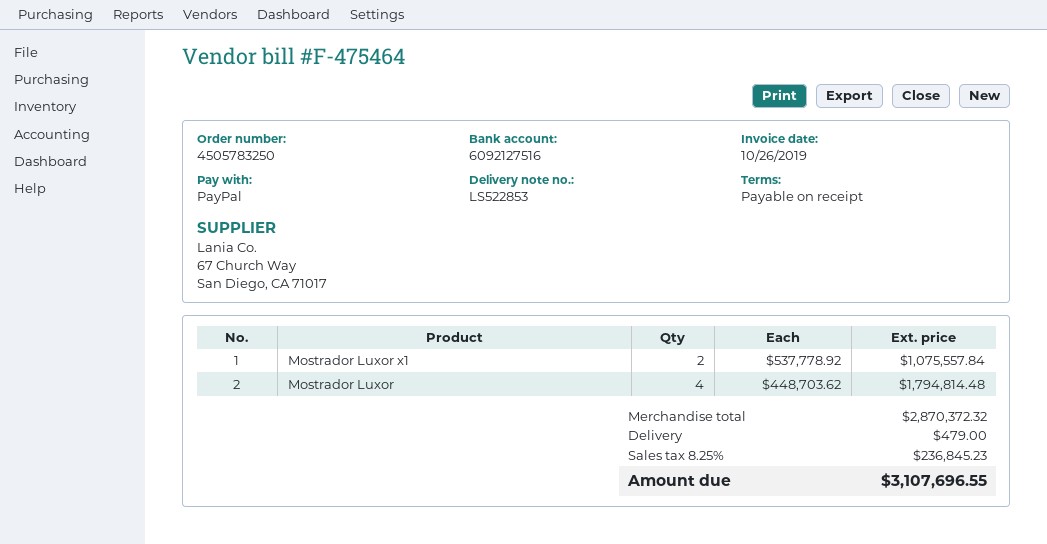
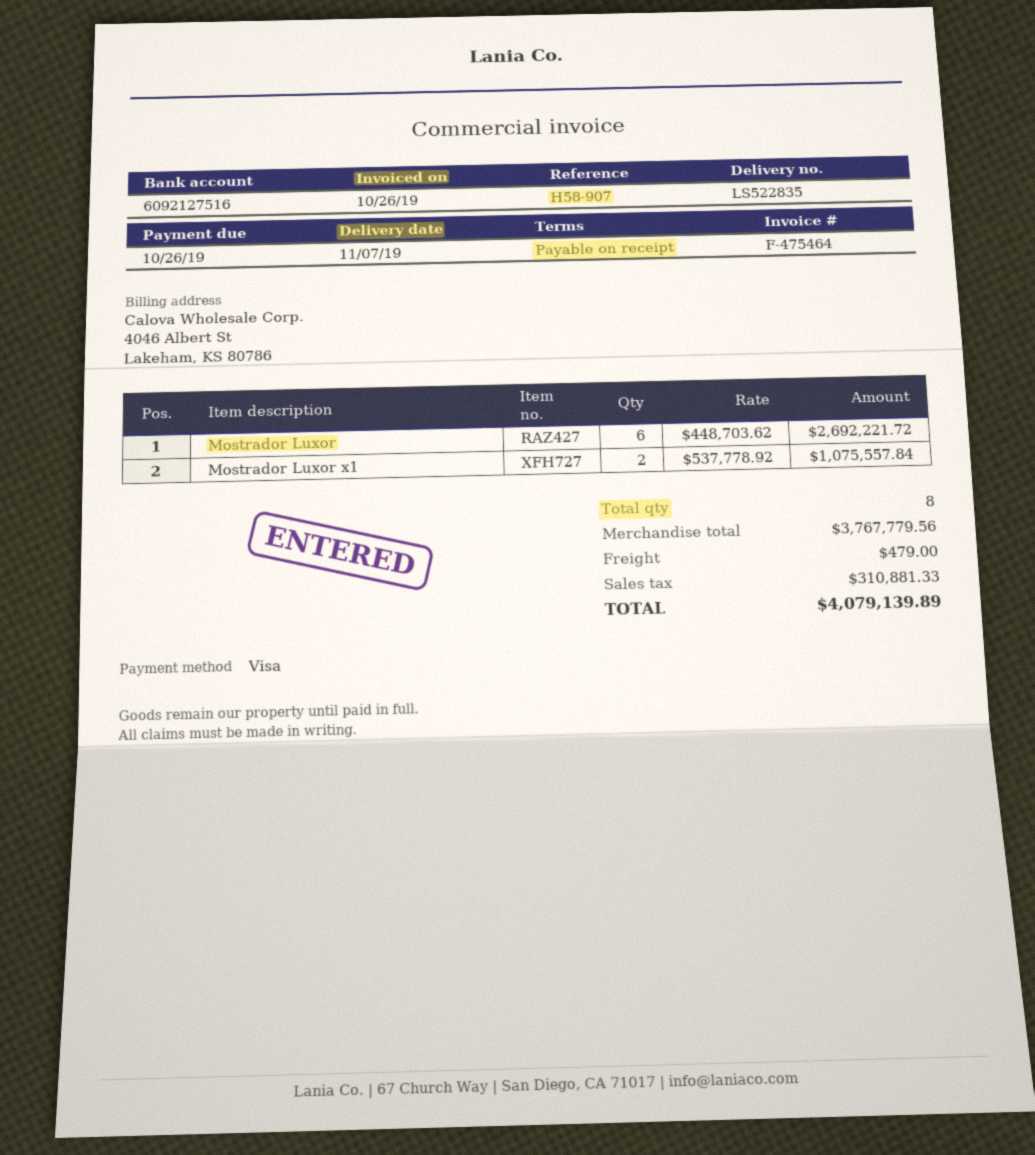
delivery note number: LS522853 -> LS522835
payment method: PayPal -> Visa
Mostrador Luxor: 4 x 448703.62 = 1794814.48 -> 6 x 448703.62 = 2692221.72
subtotal: 2870372.32 -> 3767779.56
tax: 236845.23 -> 310881.33
total: 3107696.55 -> 4079139.89

